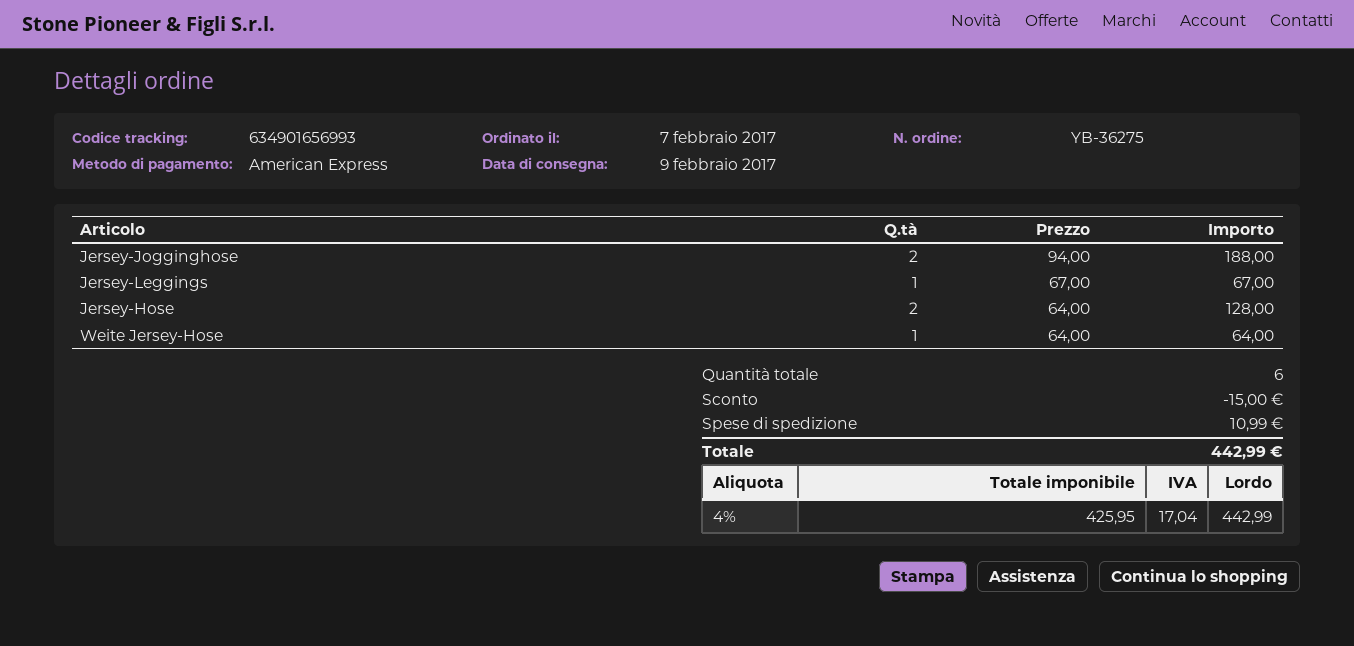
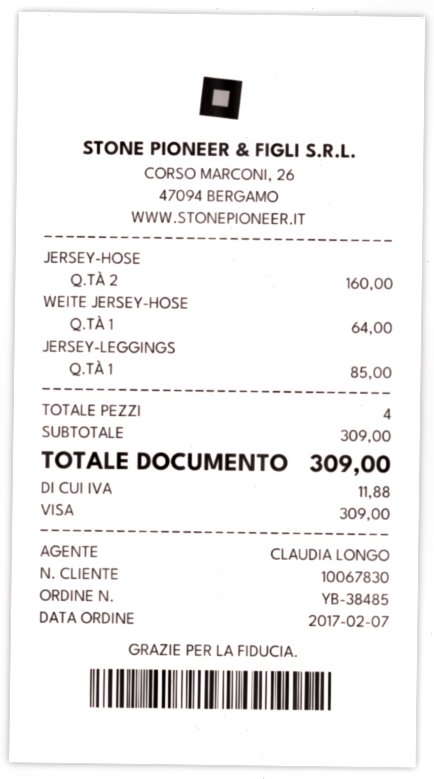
order number: YB-36275 -> YB-38485
payment method: American Express -> Visa
Jersey-Jogginghose: 2 for 188.00 -> none
Jersey-Leggings: 1 for 67.00 -> 1 for 85.00
Jersey-Hose: 2 for 128.00 -> 2 for 160.00
total quantity: 6 -> 4
discount: 15.00 -> none
shipping: 10.99 -> none
tax: 17.04 -> 11.88
total: 442.99 -> 309.00

